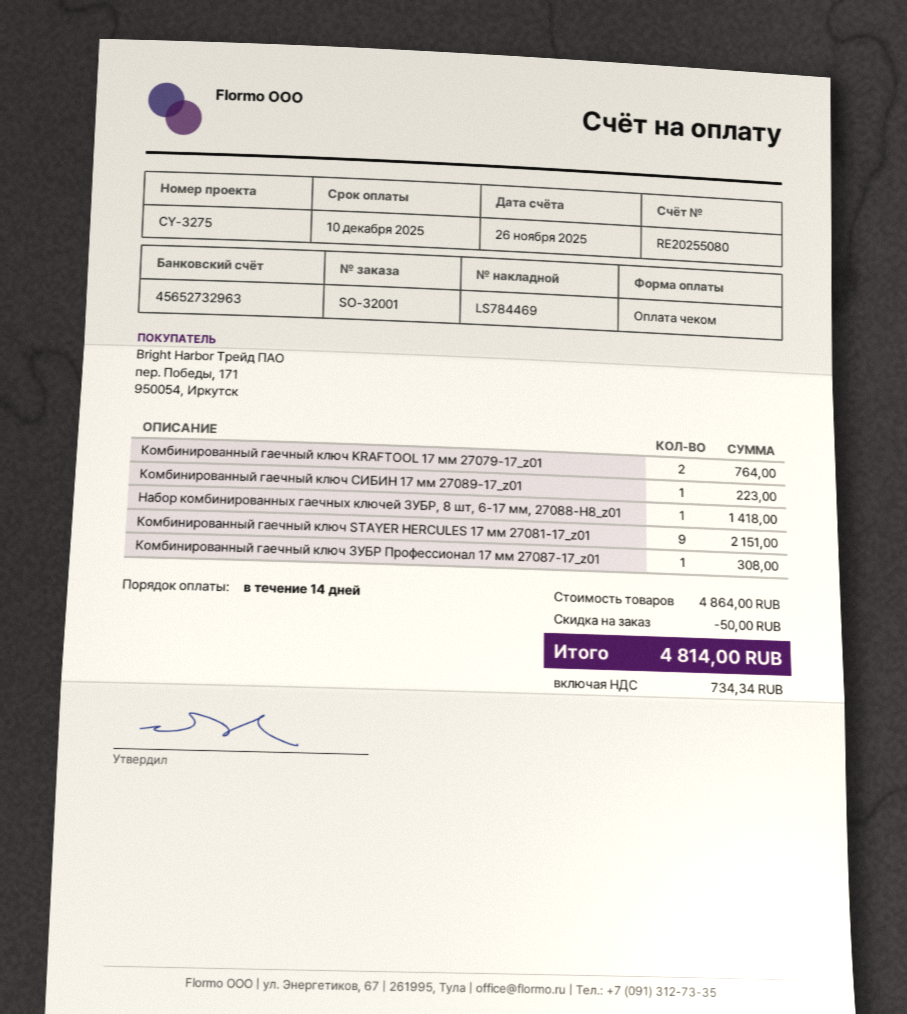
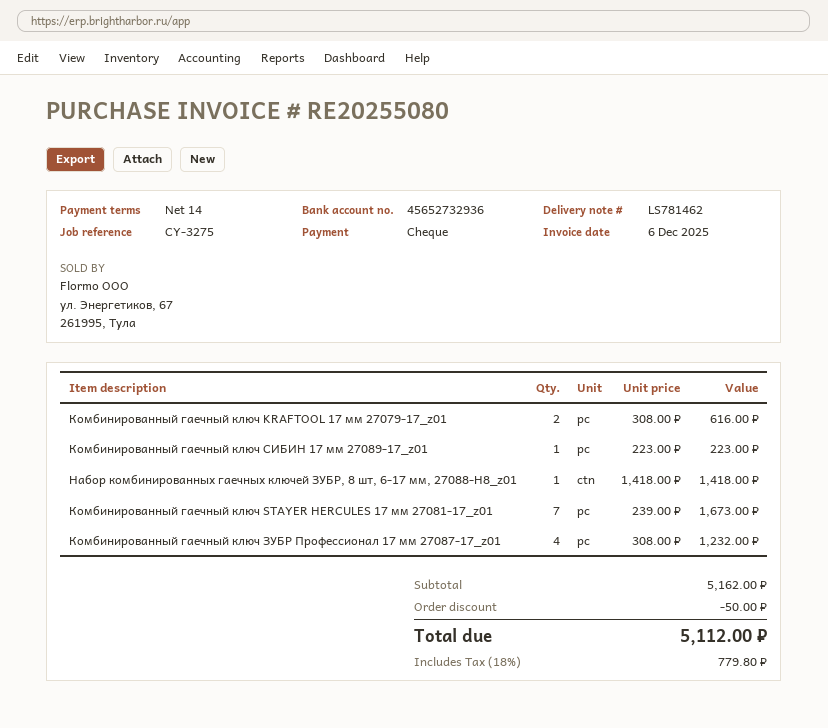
delivery note number: LS784469 -> LS781462
invoice date: 2025-11-26 -> 2025-12-06
bank account: 45652732963 -> 45652732936
Комбинированный гаечный ключ KRAFTOOL 17 мм 27079-17_z01: 2 for 764.00 -> 2 for 616.00
Комбинированный гаечный ключ STAYER HERCULES 17 мм 27081-17_z01: 9 for 2151.00 -> 7 for 1673.00
Комбинированный гаечный ключ ЗУБР Профессионал 17 мм 27087-17_z01: 1 for 308.00 -> 4 for 1232.00
subtotal: 4864.00 -> 5162.00
tax: 734.34 -> 779.80
total: 4814.00 -> 5112.00

